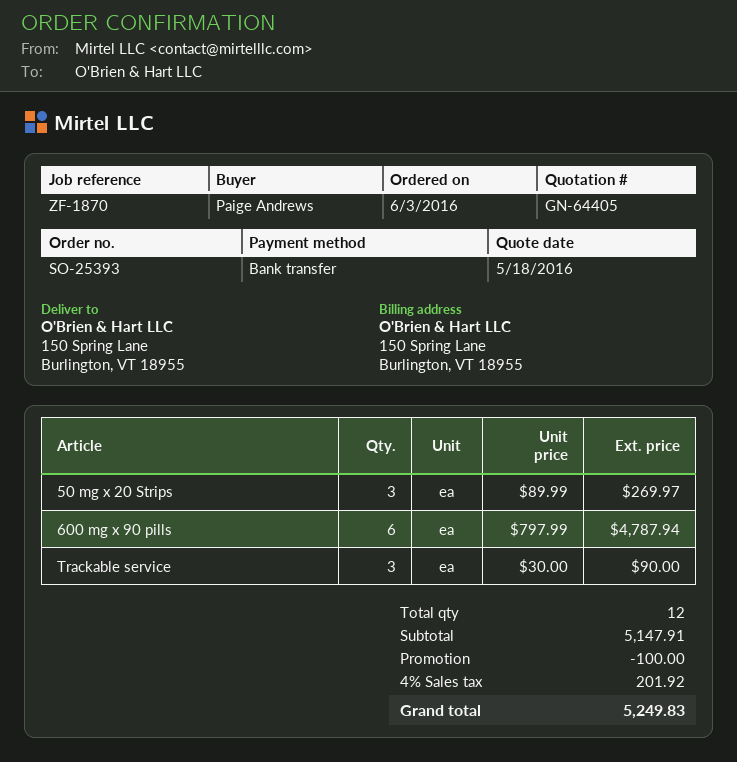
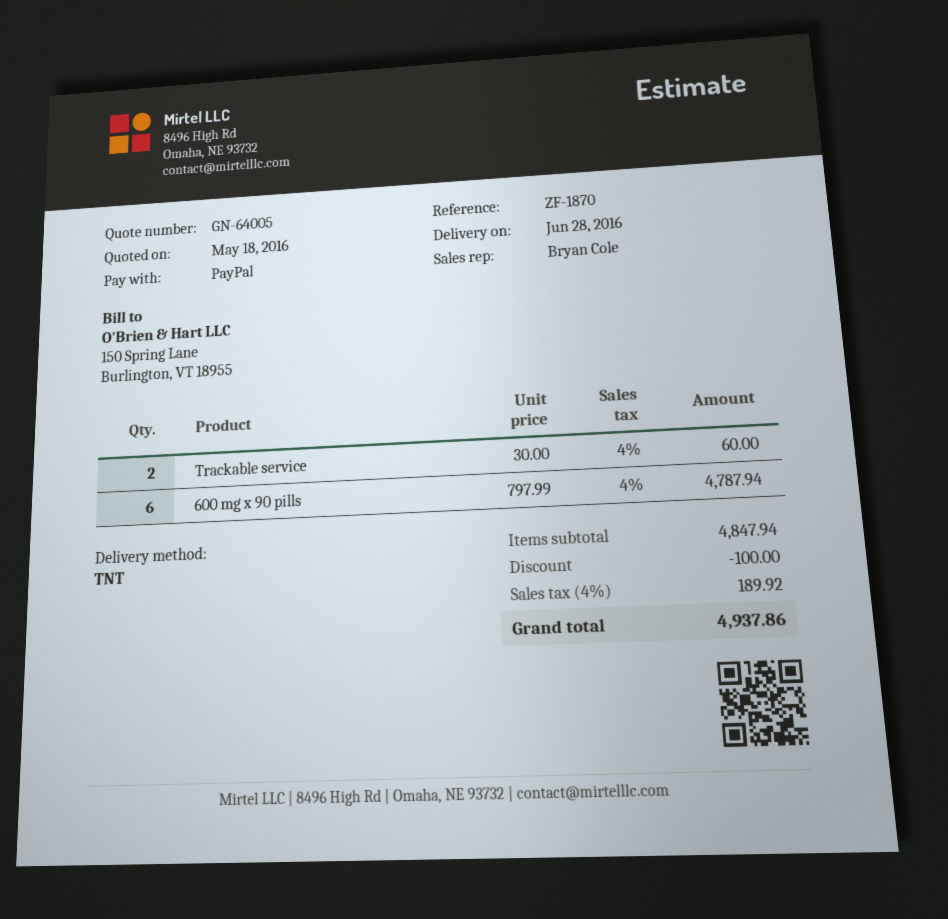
quote number: GN-64405 -> GN-64005
payment method: bank transfer -> PayPal
50 mg x 20 Strips: 3 x 89.99 = 269.97 -> none
Trackable service: 3 x 30.00 = 90.00 -> 2 x 30.00 = 60.00
subtotal: 5147.91 -> 4847.94
tax: 4% = 201.92 -> 4% = 189.92
total: 5249.83 -> 4937.86

